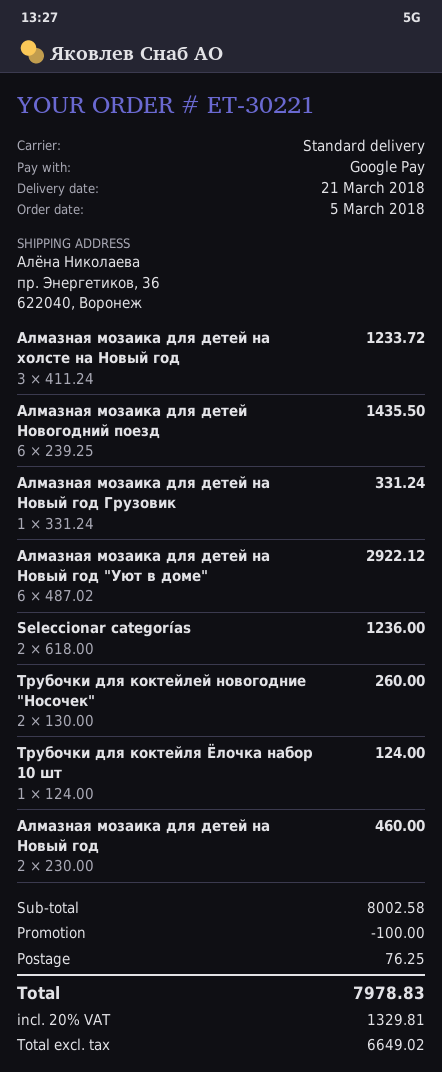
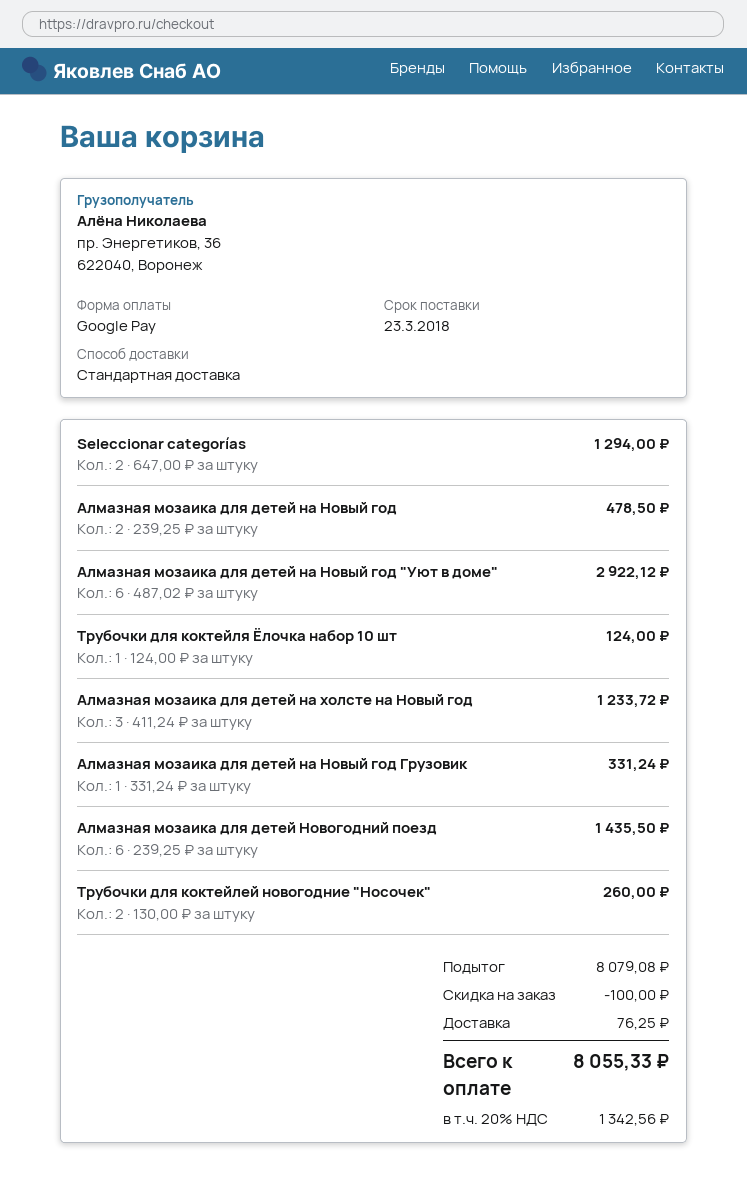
delivery date: 2018-03-21 -> 2018-03-23
Seleccionar categorías: 2 x 618.00 = 1236.00 -> 2 x 647.00 = 1294.00
Алмазная мозаика для детей на Новый год: 2 x 230.00 = 460.00 -> 2 x 239.25 = 478.50
subtotal: 8002.58 -> 8079.08
tax: 20% = 1329.81 -> 20% = 1342.56
total: 7978.83 -> 8055.33

